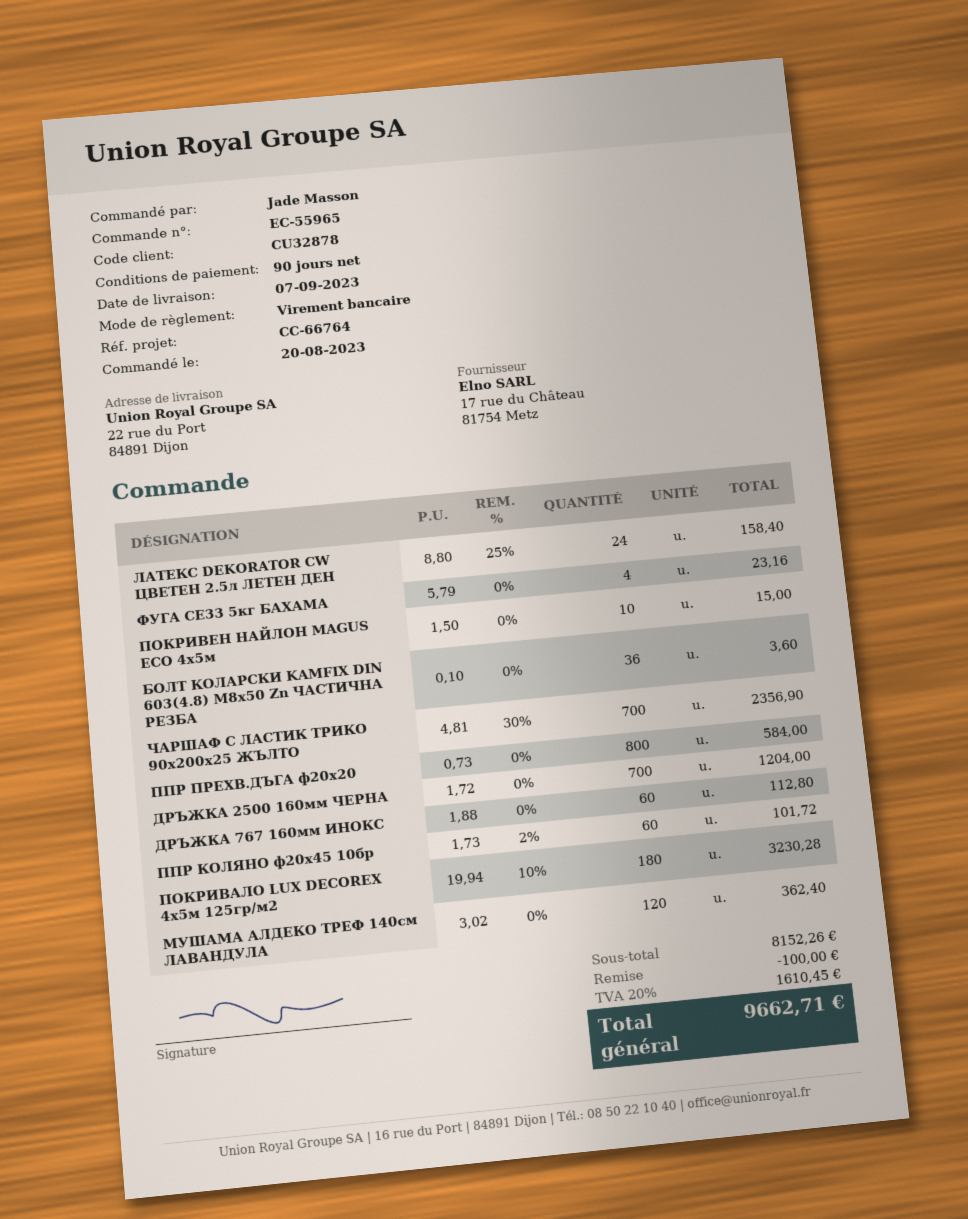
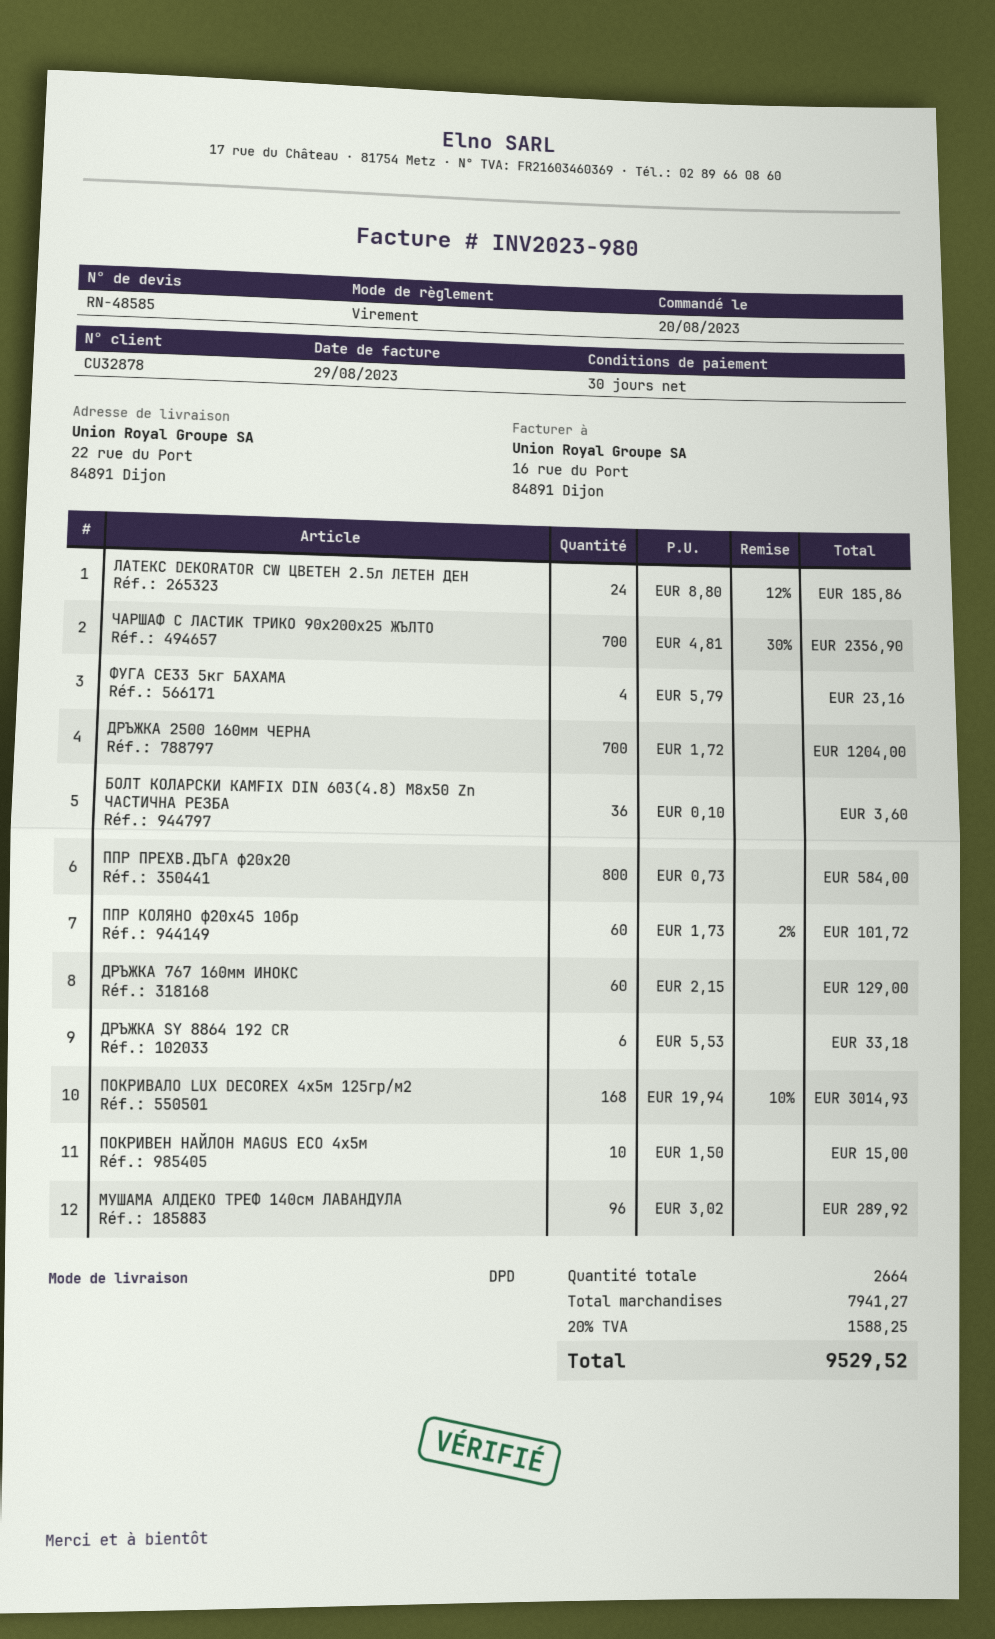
payment terms: 90 days -> 30 days
ЛАТЕКС DEKORATOR CW ЦВЕТЕН 2.5л ЛЕТЕН ДЕН: 24 x 8.80 - 25% = 158.40 -> 24 x 8.80 - 12% = 185.86
ДРЪЖКА 767 160мм ИНОКС: 60 x 1.88 = 112.80 -> 60 x 2.15 = 129.00
ПОКРИВАЛО LUX DECOREX 4х5м 125гр/м2: 180 x 19.94 - 10% = 3230.28 -> 168 x 19.94 - 10% = 3014.93
МУШАМА АЛДЕКО ТРЕФ 140см ЛАВАНДУЛА: 120 x 3.02 = 362.40 -> 96 x 3.02 = 289.92
ДРЪЖКА SY 8864 192 CR: none -> 6 x 5.53 = 33.18
subtotal: 8152.26 -> 7941.27
discount: 100.00 -> none
tax: 20% = 1610.45 -> 20% = 1588.25
total: 9662.71 -> 9529.52

